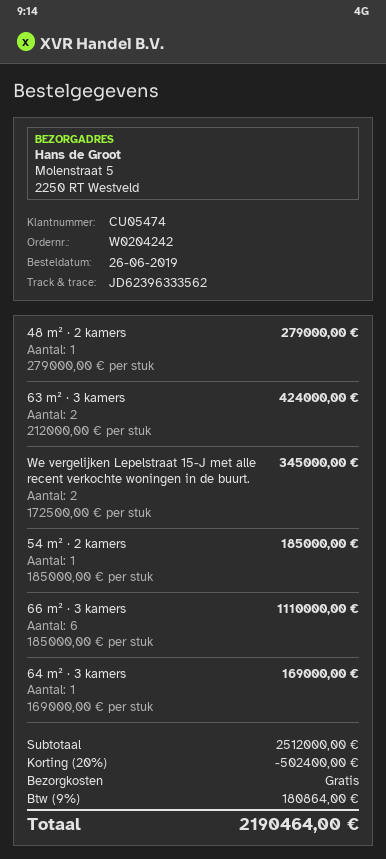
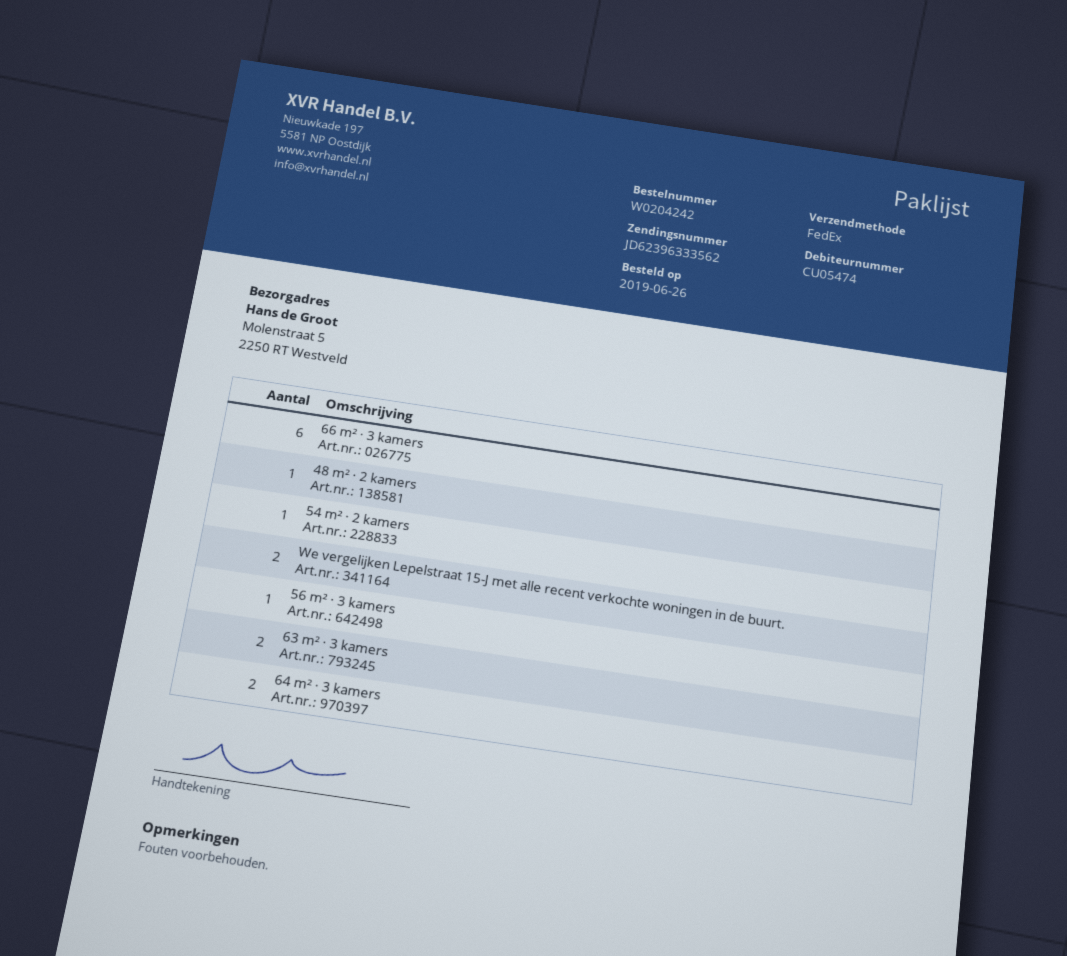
64 m² · 3 kamers: 1 -> 2
56 m² · 3 kamers: none -> 1

